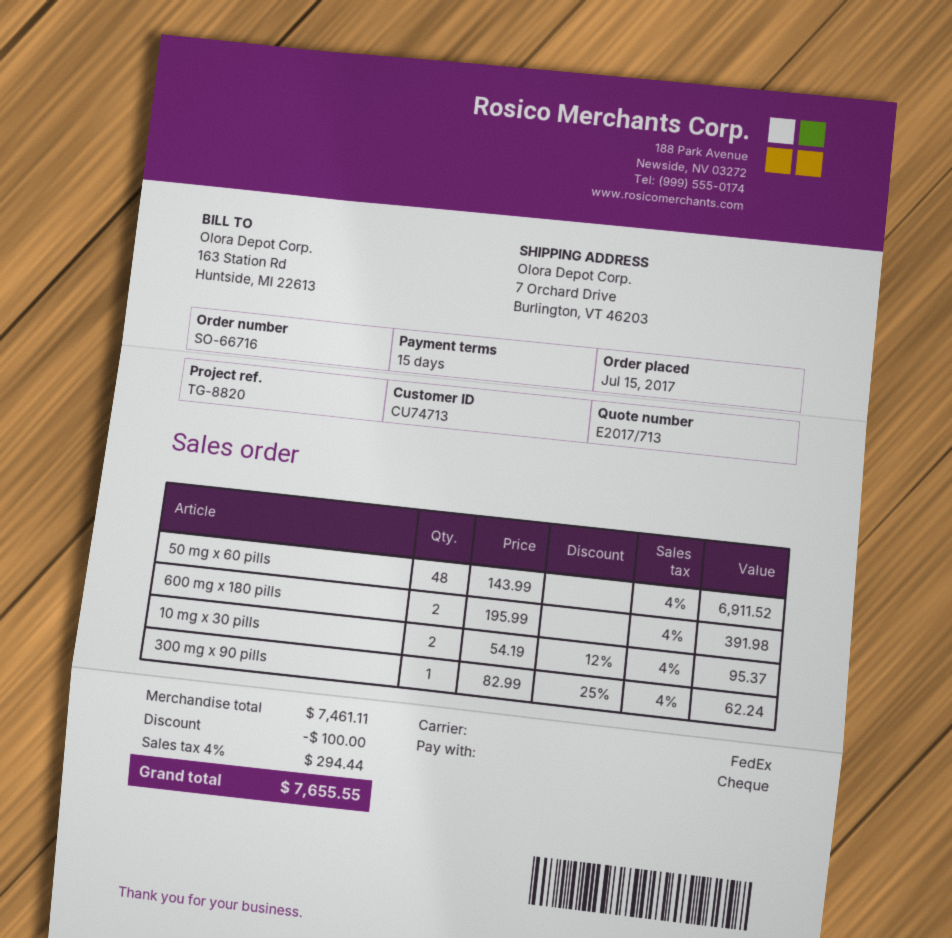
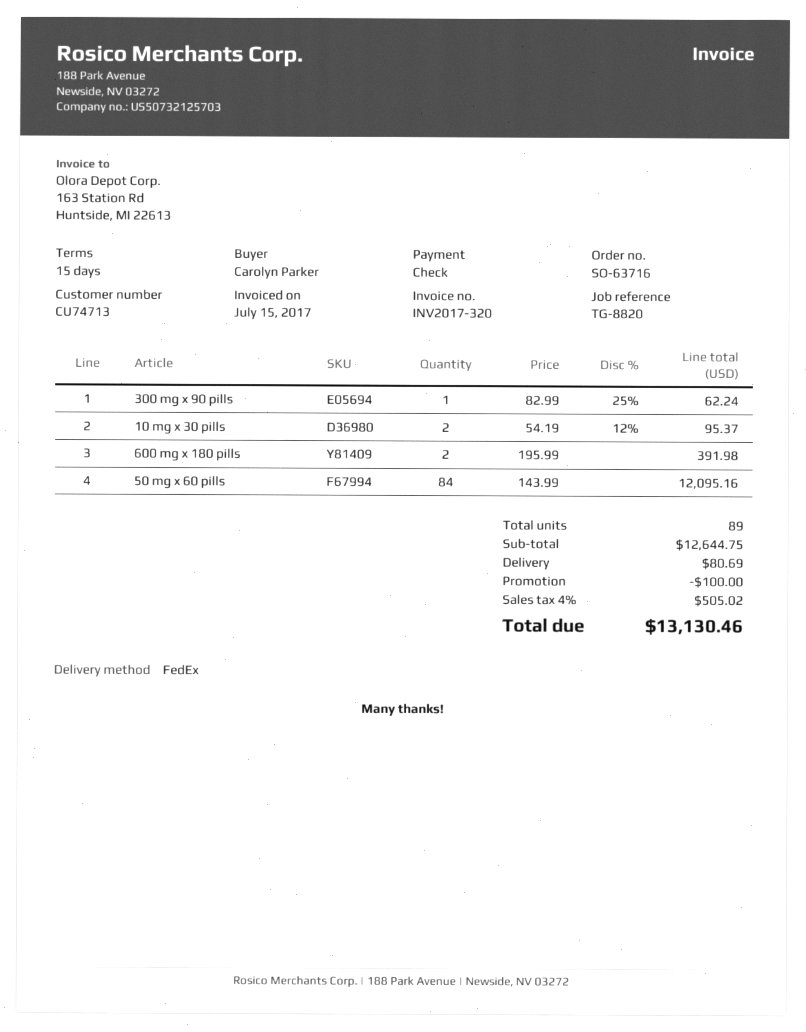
order number: SO-66716 -> SO-63716
50 mg x 60 pills: 48 x 143.99 = 6911.52 -> 84 x 143.99 = 12095.16
subtotal: 7461.11 -> 12644.75
shipping: none -> 80.69
tax: 4% = 294.44 -> 4% = 505.02
total: 7655.55 -> 13130.46

